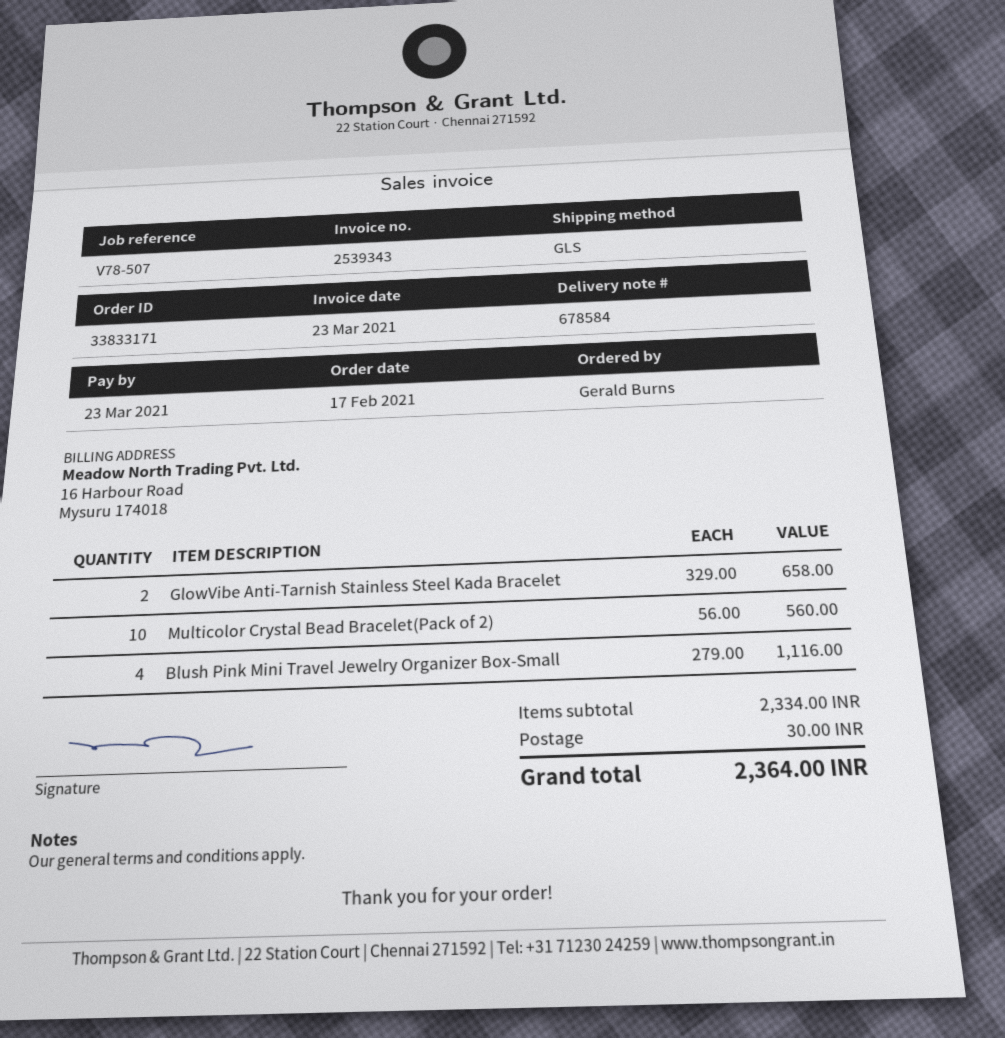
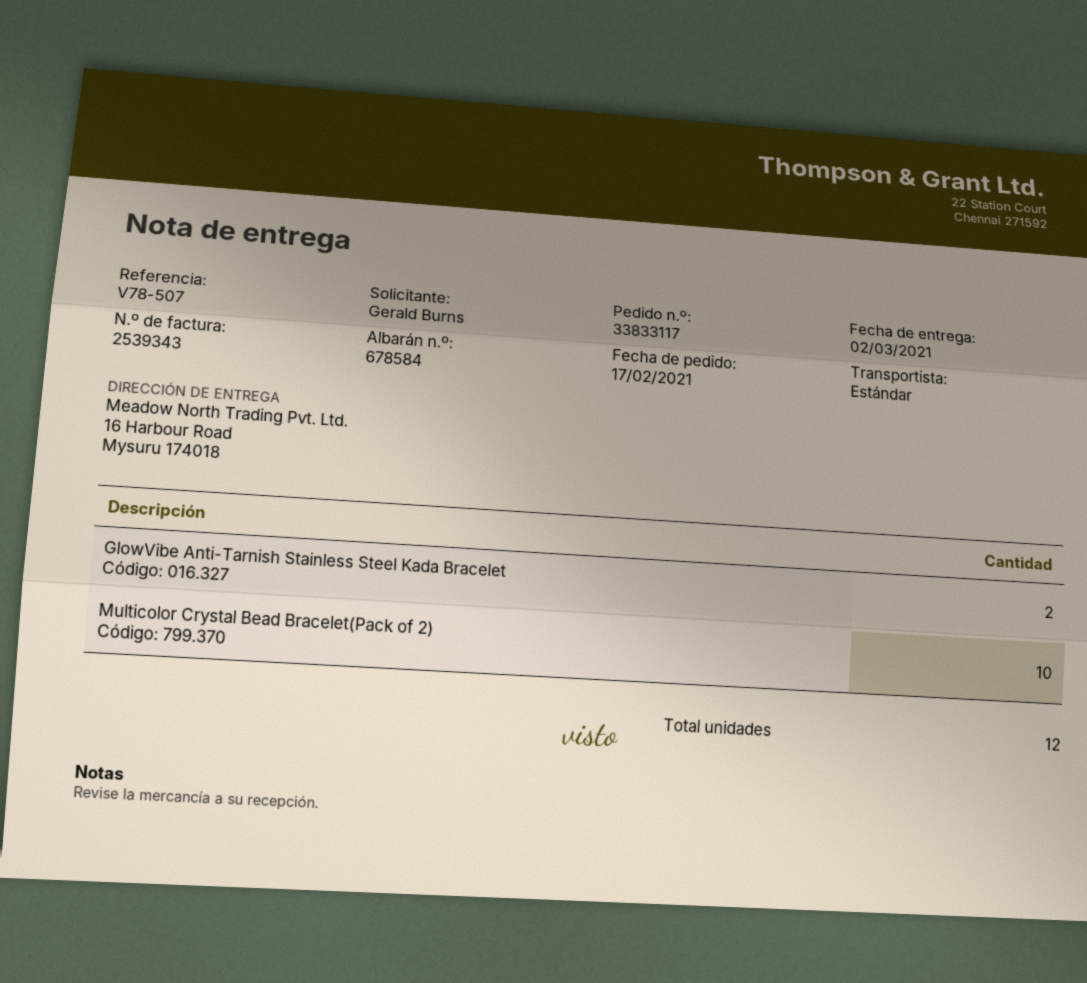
order number: 33833171 -> 33833117
shipping method: GLS -> standard
Blush Pink Mini Travel Jewelry Organizer Box-Small: 4 -> none

